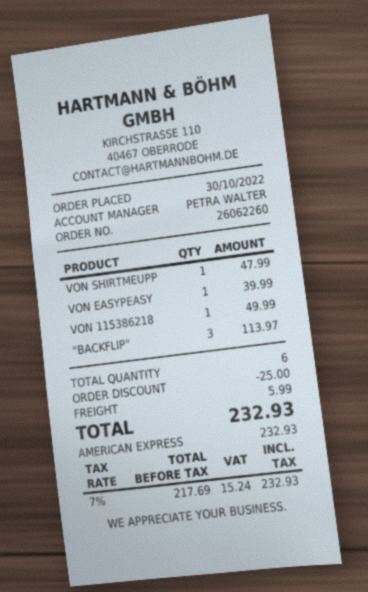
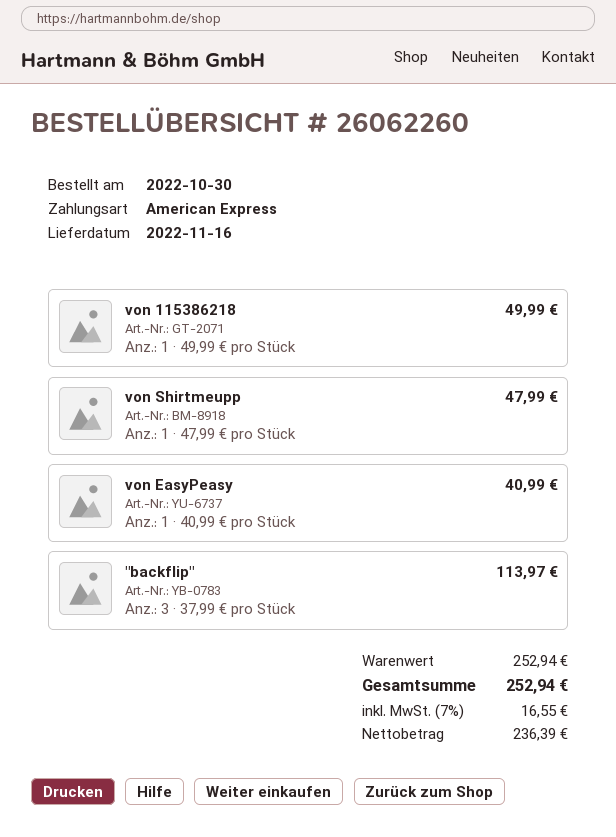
VON EASYPEASY: 1 for 39.99 -> 1 for 40.99
discount: 25.00 -> none
shipping: 5.99 -> none
net: 217.69 -> 236.39
tax: 7% = 15.24 -> 7% = 16.55
total: 232.93 -> 252.94

